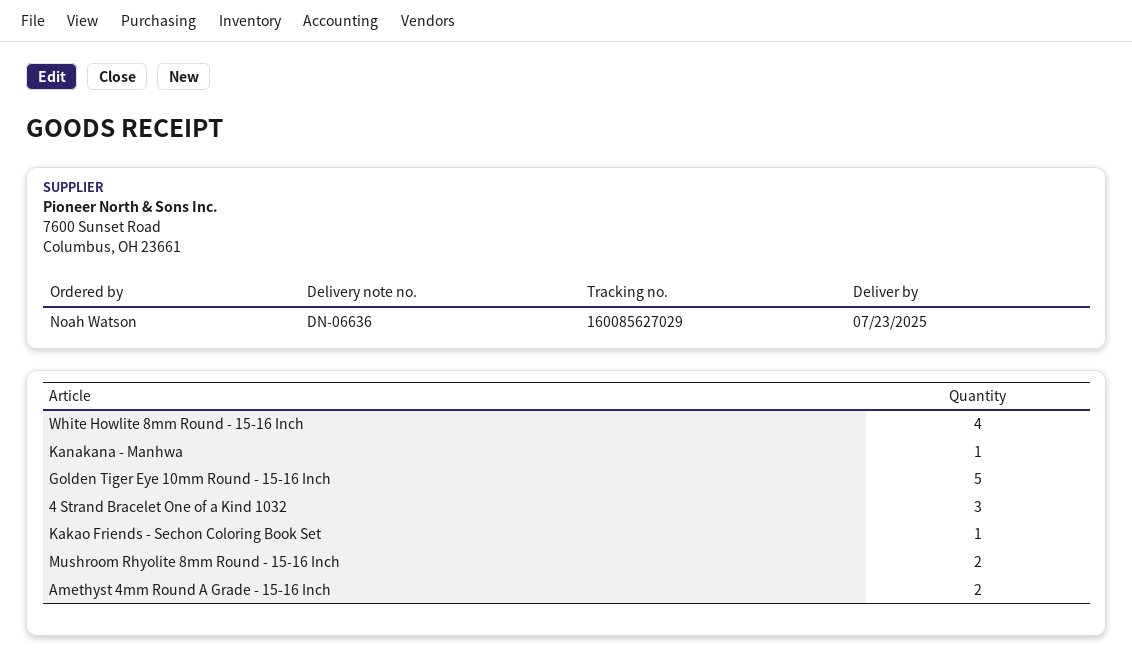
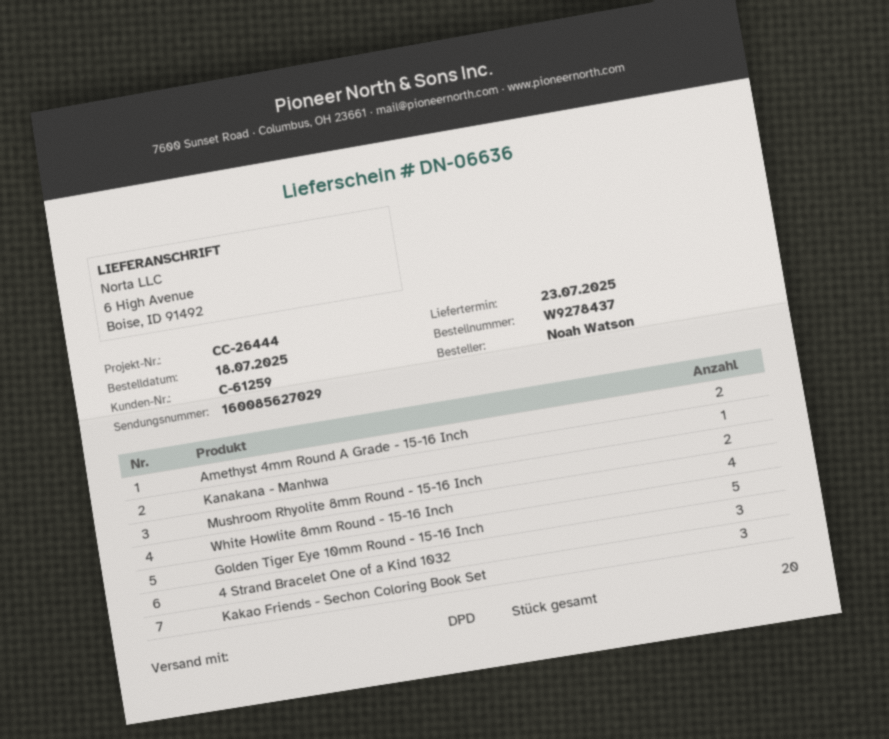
Kakao Friends - Sechon Coloring Book Set: 1 -> 3

